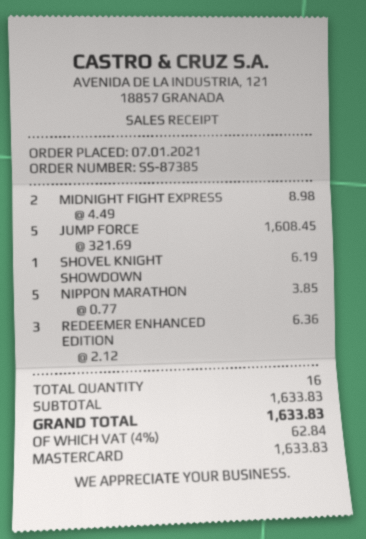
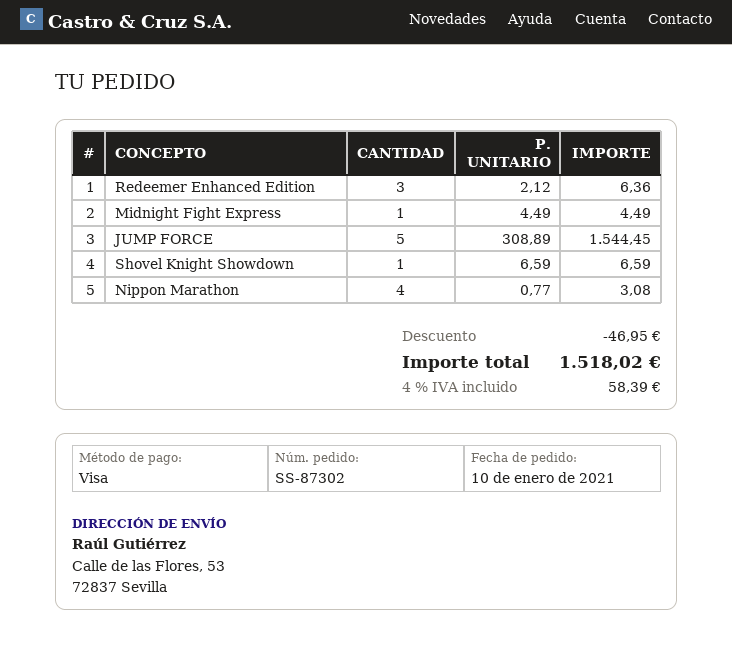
order number: SS-87385 -> SS-87302
order date: 2021-01-07 -> 2021-01-10
payment method: Mastercard -> Visa
MIDNIGHT FIGHT EXPRESS: 2 x 4.49 = 8.98 -> 1 x 4.49 = 4.49
JUMP FORCE: 5 x 321.69 = 1608.45 -> 5 x 308.89 = 1544.45
SHOVEL KNIGHT SHOWDOWN: 1 x 6.19 = 6.19 -> 1 x 6.59 = 6.59
NIPPON MARATHON: 5 x 0.77 = 3.85 -> 4 x 0.77 = 3.08
discount: none -> 46.95
tax: 4% = 62.84 -> 4% = 58.39
total: 1633.83 -> 1518.02

